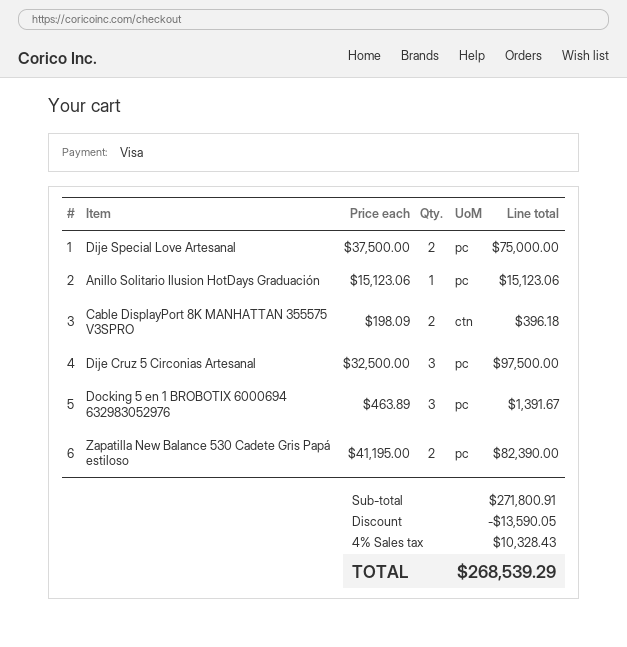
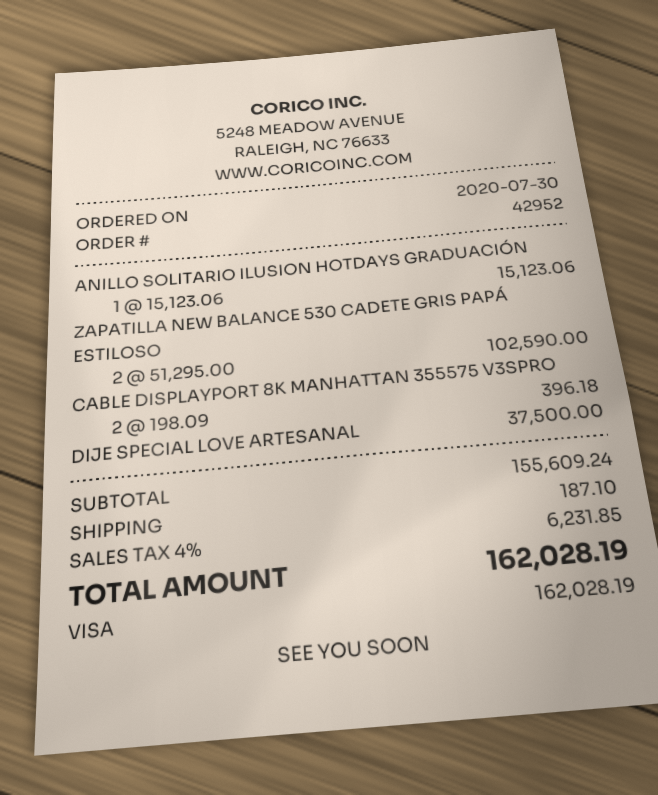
Dije Special Love Artesanal: 2 x 37500.00 = 75000.00 -> 1 x 37500.00 = 37500.00
Dije Cruz 5 Circonias Artesanal: 3 x 32500.00 = 97500.00 -> none
Docking 5 en 1 BROBOTIX 6000694 632983052976: 3 x 463.89 = 1391.67 -> none
Zapatilla New Balance 530 Cadete Gris Papá estiloso: 2 x 41195.00 = 82390.00 -> 2 x 51295.00 = 102590.00
subtotal: 271800.91 -> 155609.24
discount: 13590.05 -> none
shipping: none -> 187.10
tax: 4% = 10328.43 -> 4% = 6231.85
total: 268539.29 -> 162028.19

